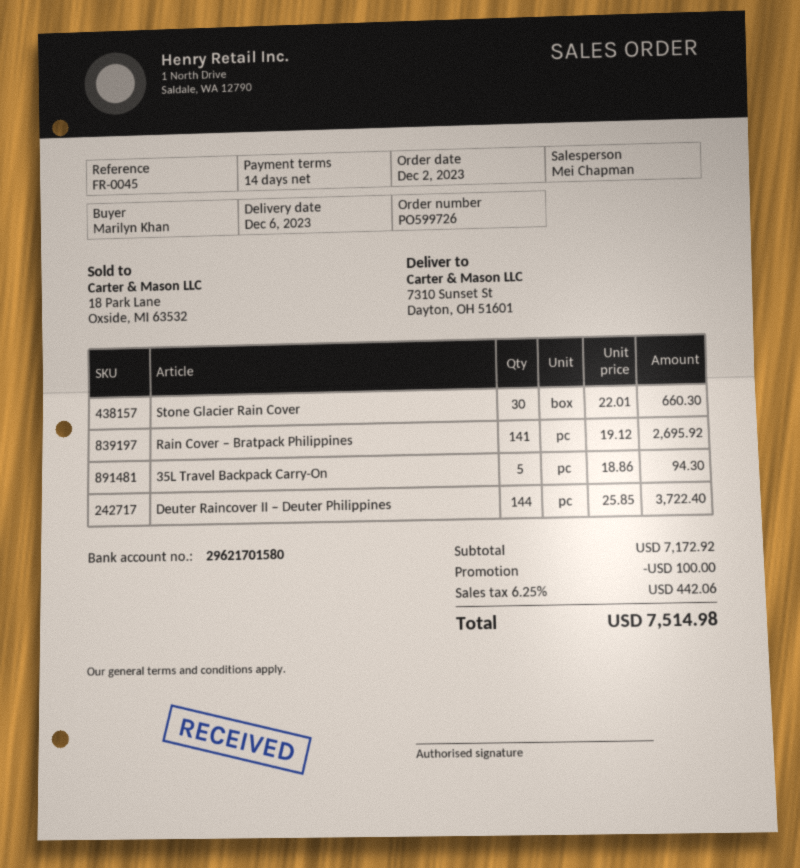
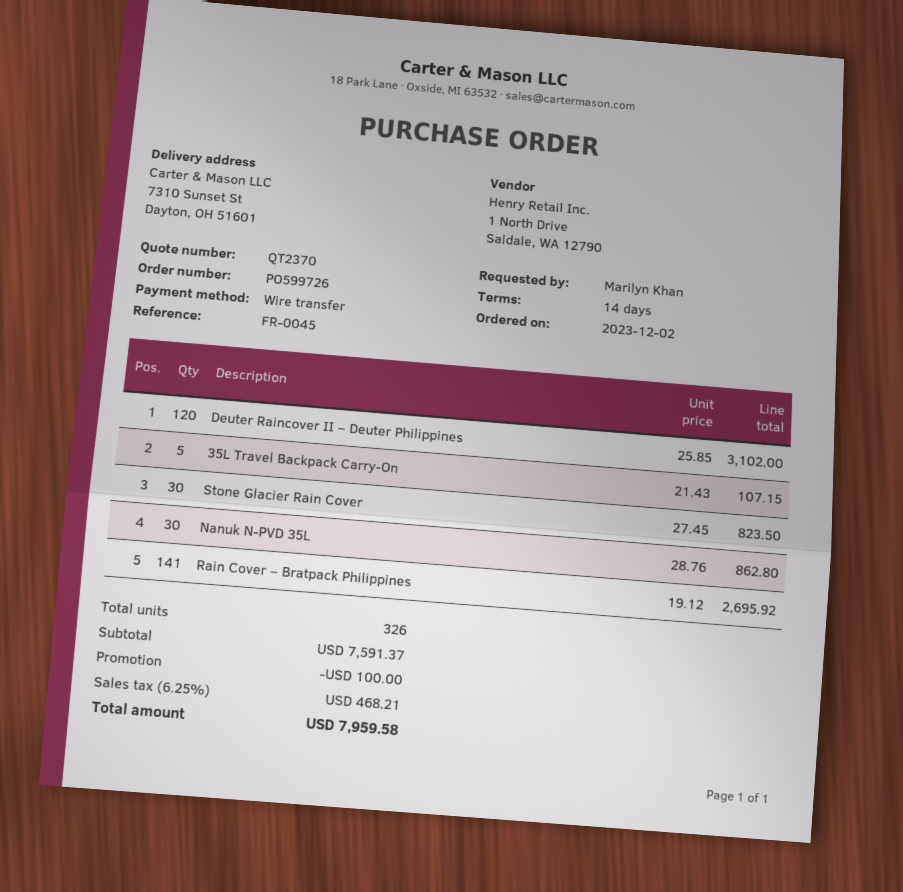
Stone Glacier Rain Cover: 30 x 22.01 = 660.30 -> 30 x 27.45 = 823.50
35L Travel Backpack Carry-On: 5 x 18.86 = 94.30 -> 5 x 21.43 = 107.15
Deuter Raincover II – Deuter Philippines: 144 x 25.85 = 3722.40 -> 120 x 25.85 = 3102.00
Nanuk N-PVD 35L: none -> 30 x 28.76 = 862.80
subtotal: 7172.92 -> 7591.37
tax: 6.25% = 442.06 -> 6.25% = 468.21
total: 7514.98 -> 7959.58

